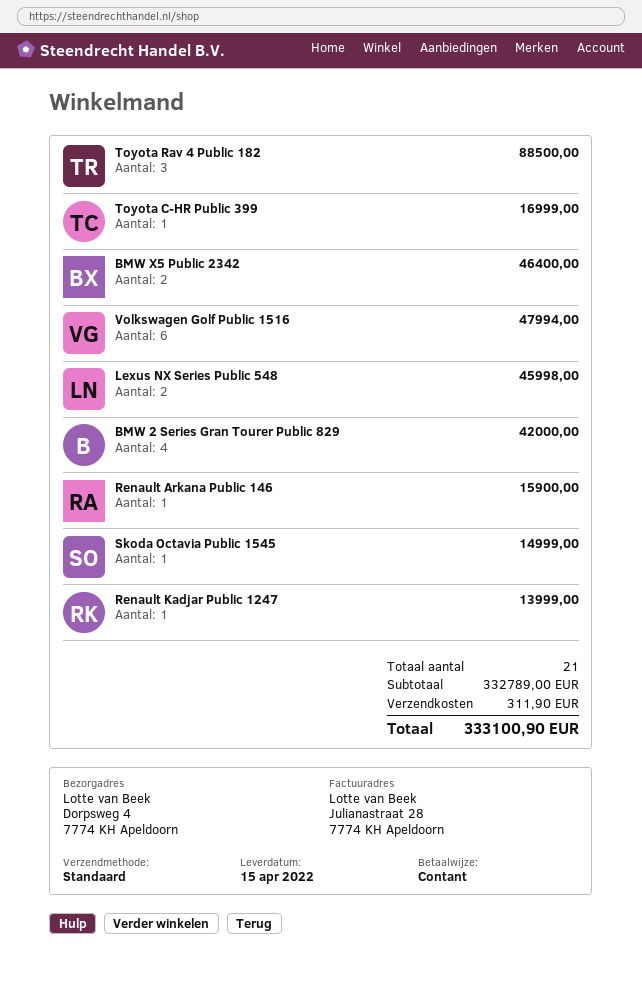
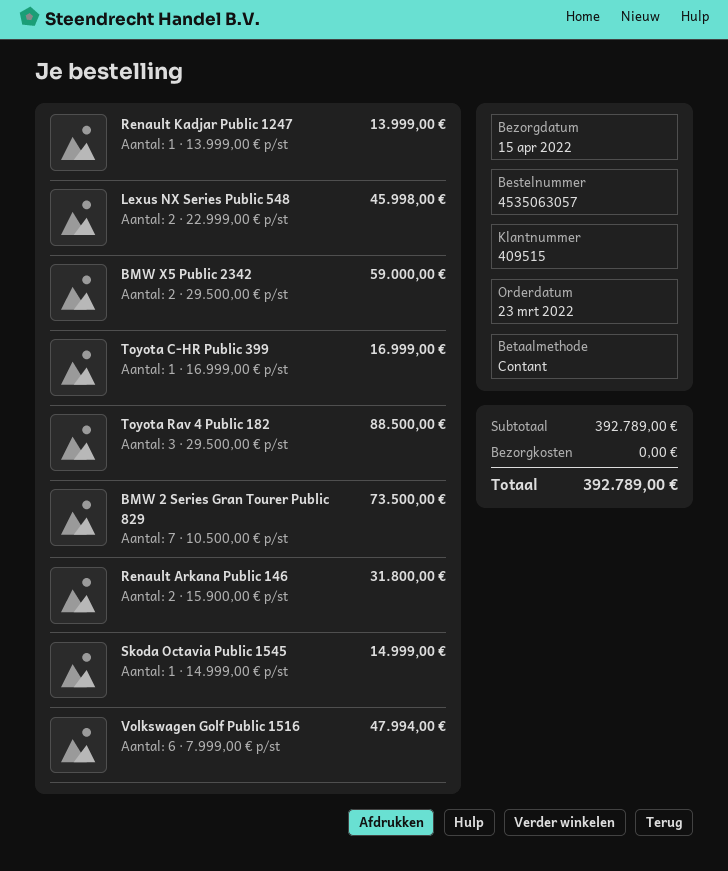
BMW X5 Public 2342: 2 for 46400.00 -> 2 for 59000.00
BMW 2 Series Gran Tourer Public 829: 4 for 42000.00 -> 7 for 73500.00
Renault Arkana Public 146: 1 for 15900.00 -> 2 for 31800.00
subtotal: 332789.00 -> 392789.00
shipping: 311.90 -> 0.00
total: 333100.90 -> 392789.00

